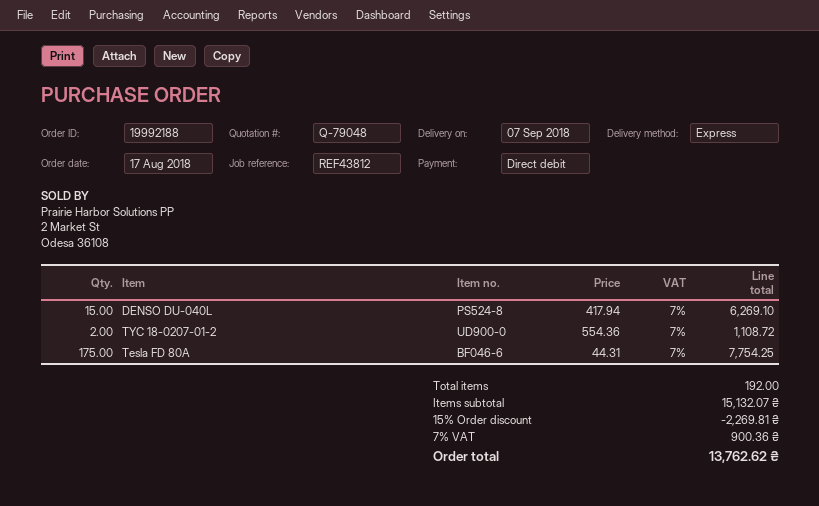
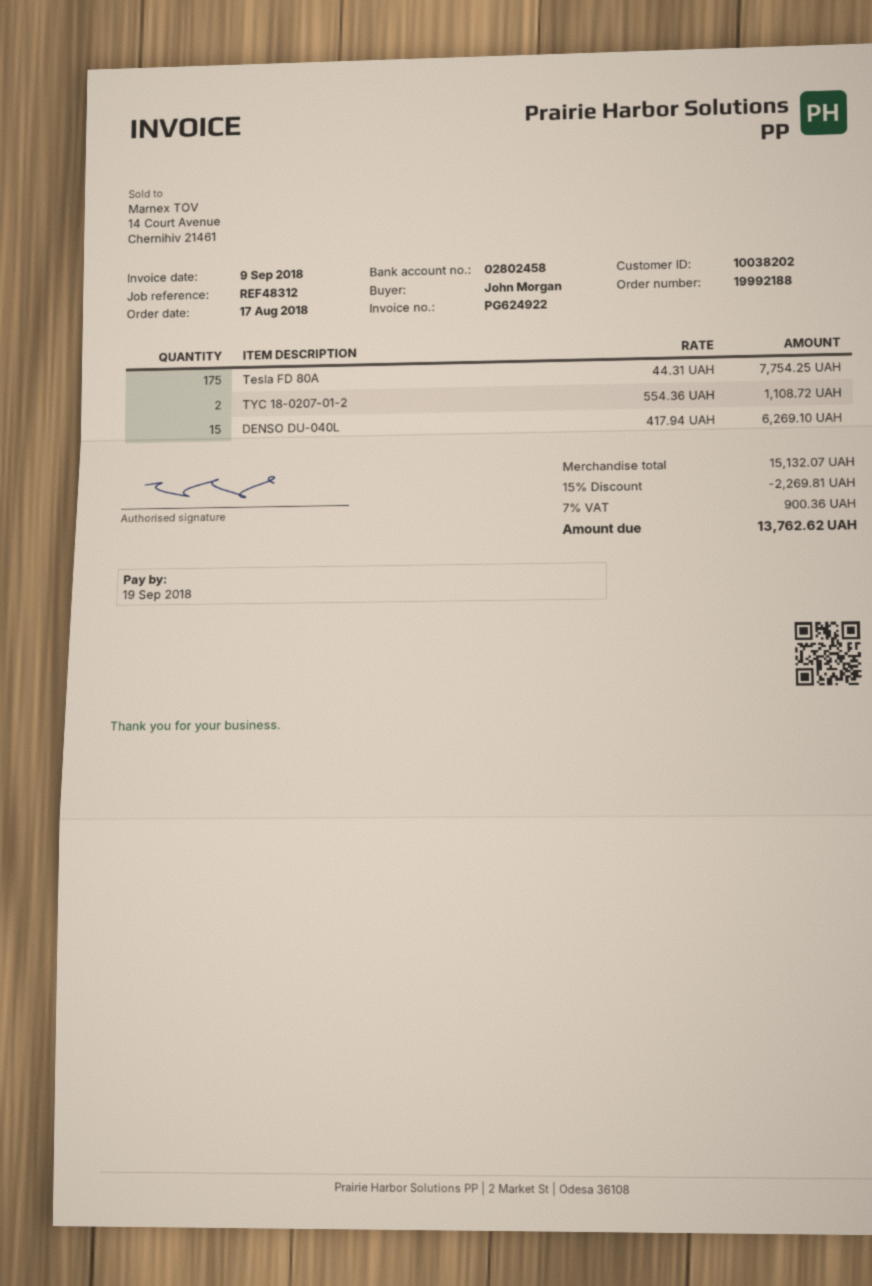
reference: REF43812 -> REF48312

